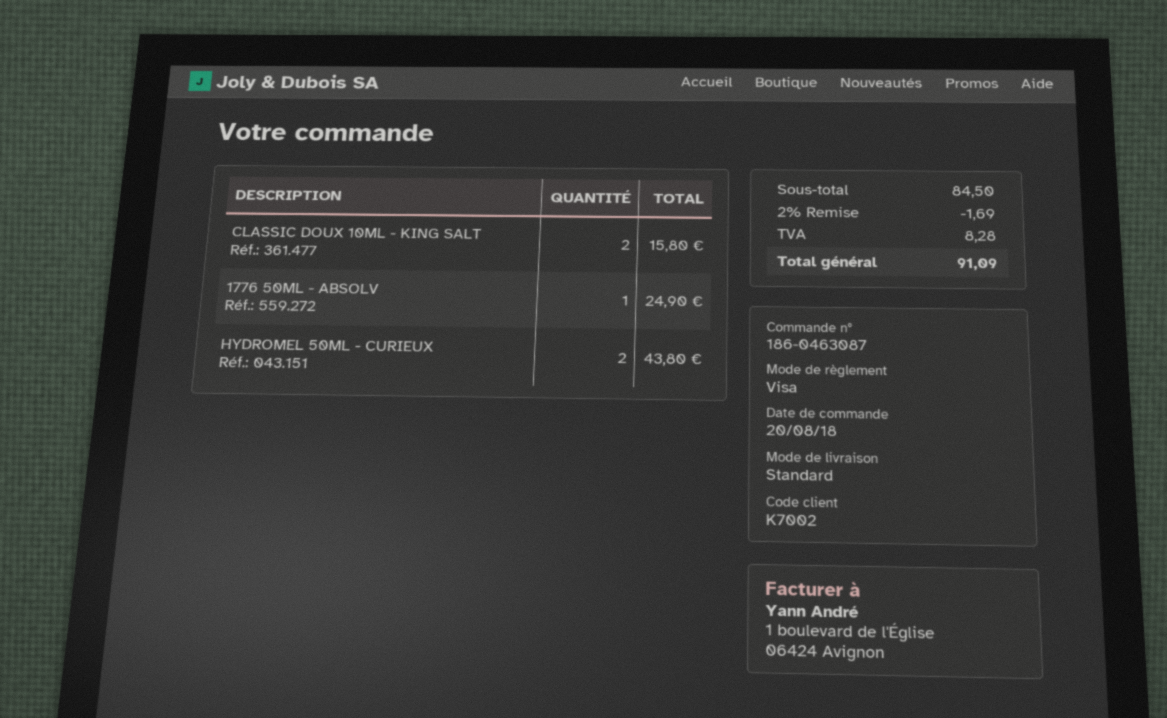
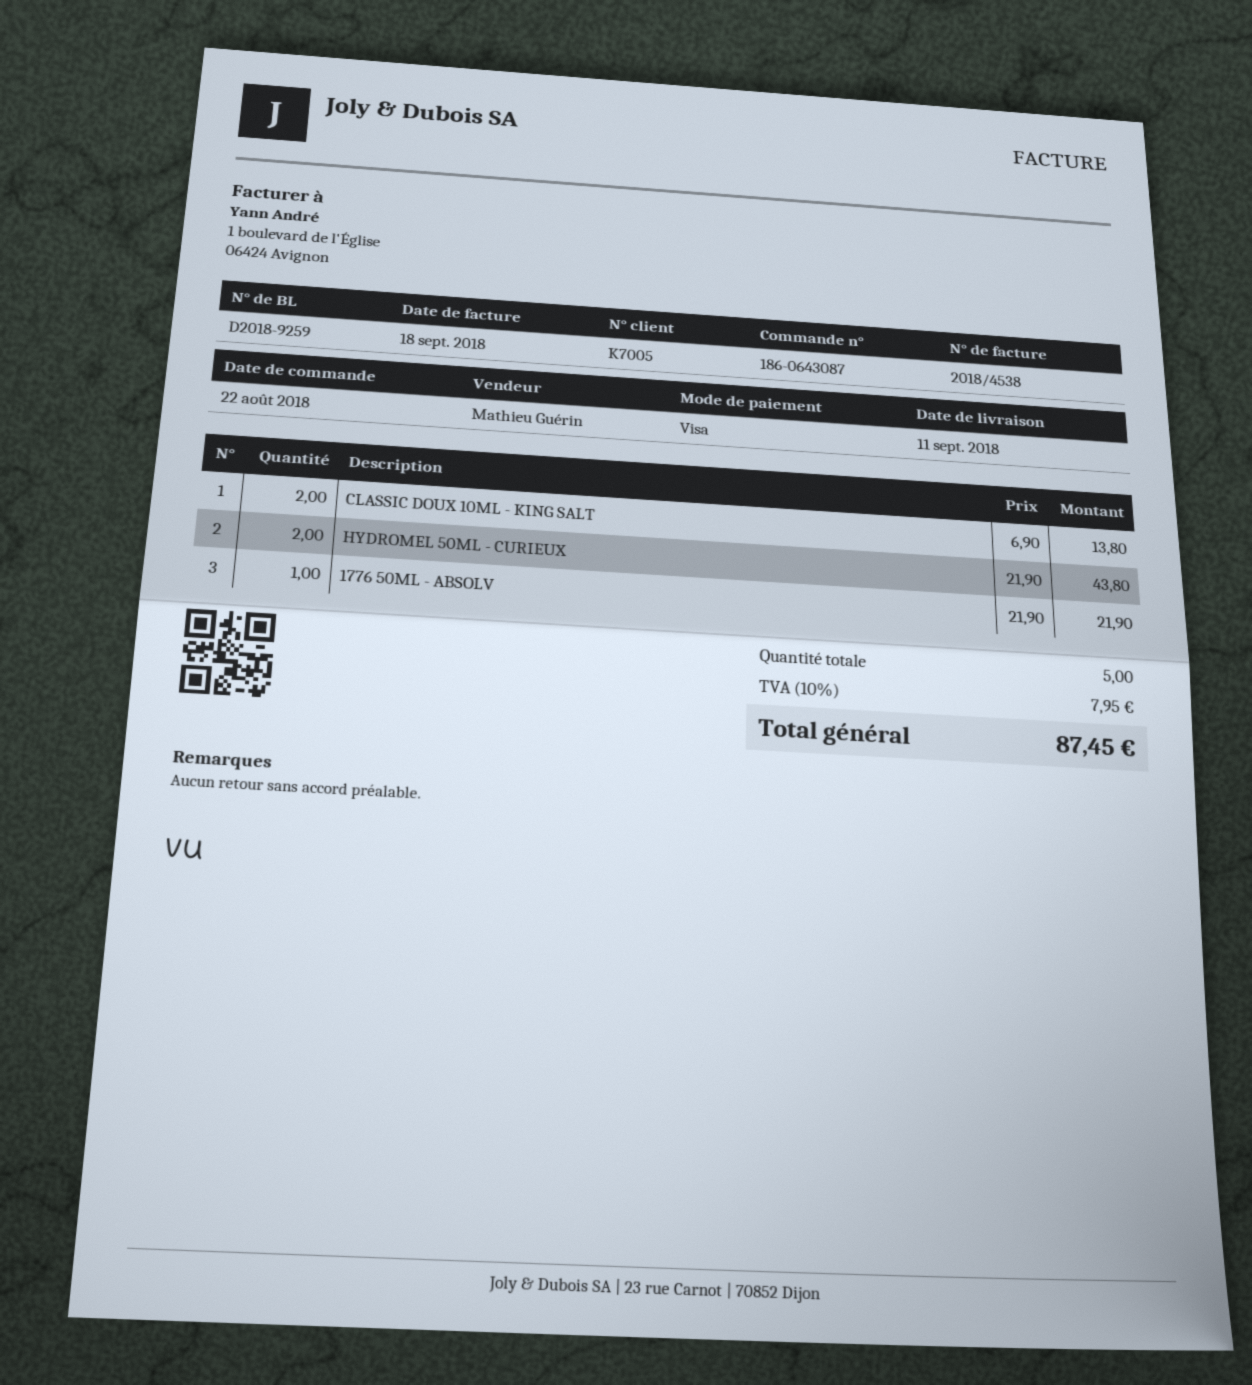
order number: 186-0463087 -> 186-0643087
order date: 2018-08-20 -> 2018-08-22
customer number: K7002 -> K7005
CLASSIC DOUX 10ML - KING SALT: 2 for 15.80 -> 2 for 13.80
1776 50ML - ABSOLV: 1 for 24.90 -> 1 for 21.90
discount: 2% = 1.69 -> none
tax: 8.28 -> 7.95
total: 91.09 -> 87.45

